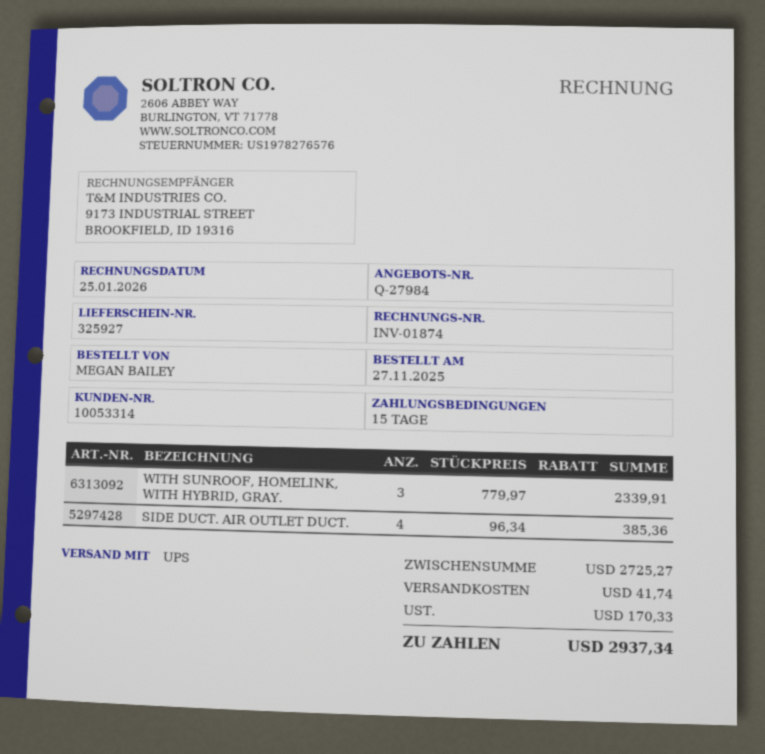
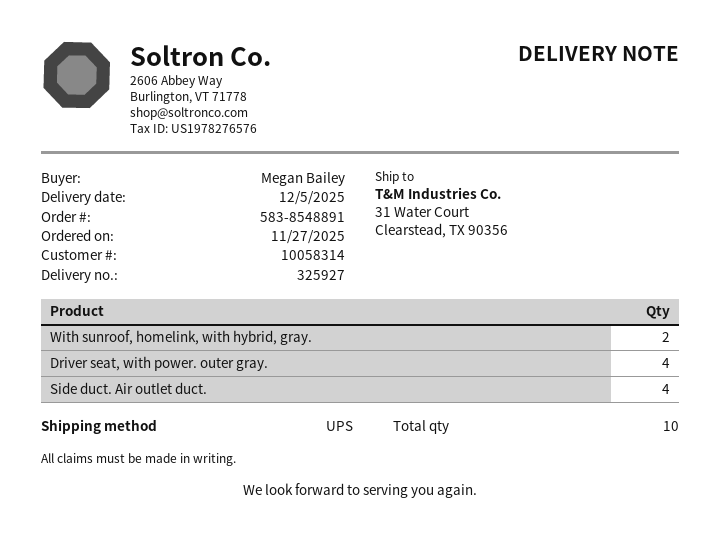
customer number: 10053314 -> 10058314
WITH SUNROOF, HOMELINK, WITH HYBRID, GRAY.: 3 -> 2
Driver seat, with power. outer gray.: none -> 4

